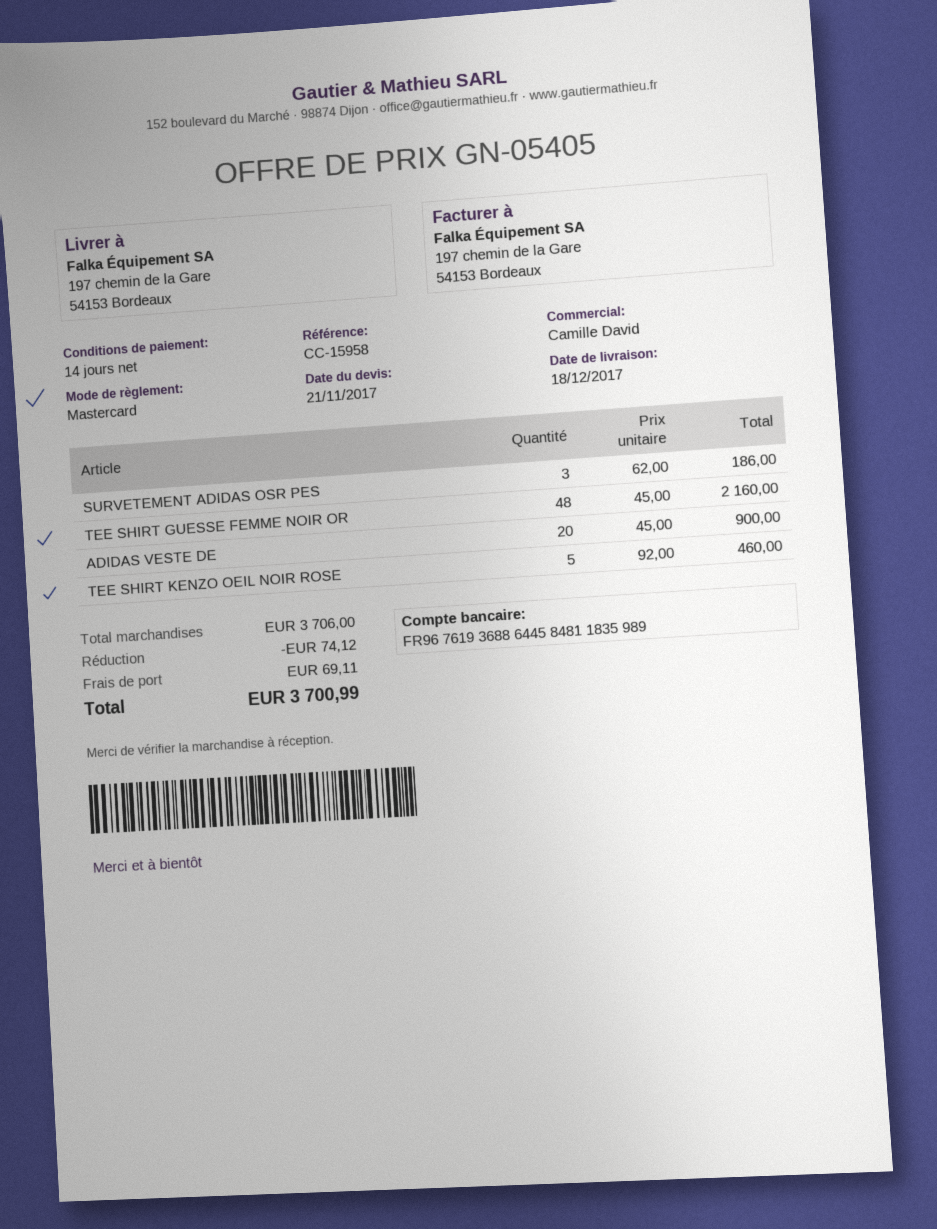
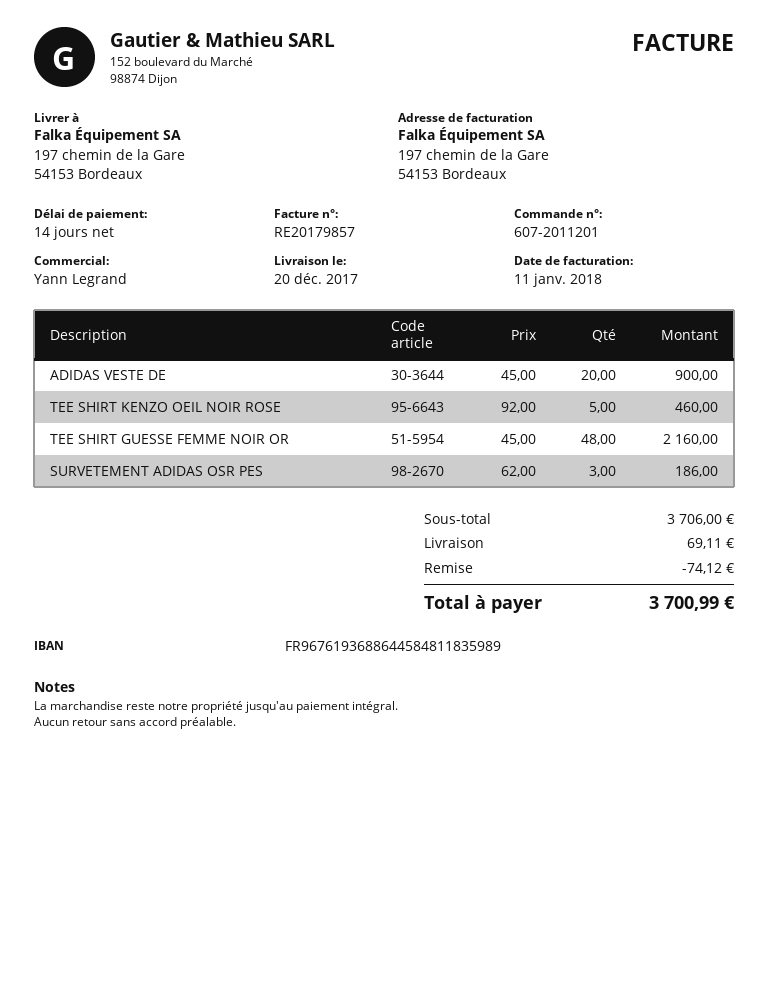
delivery date: 2017-12-18 -> 2017-12-20
sales rep: Camille David -> Yann Legrand

